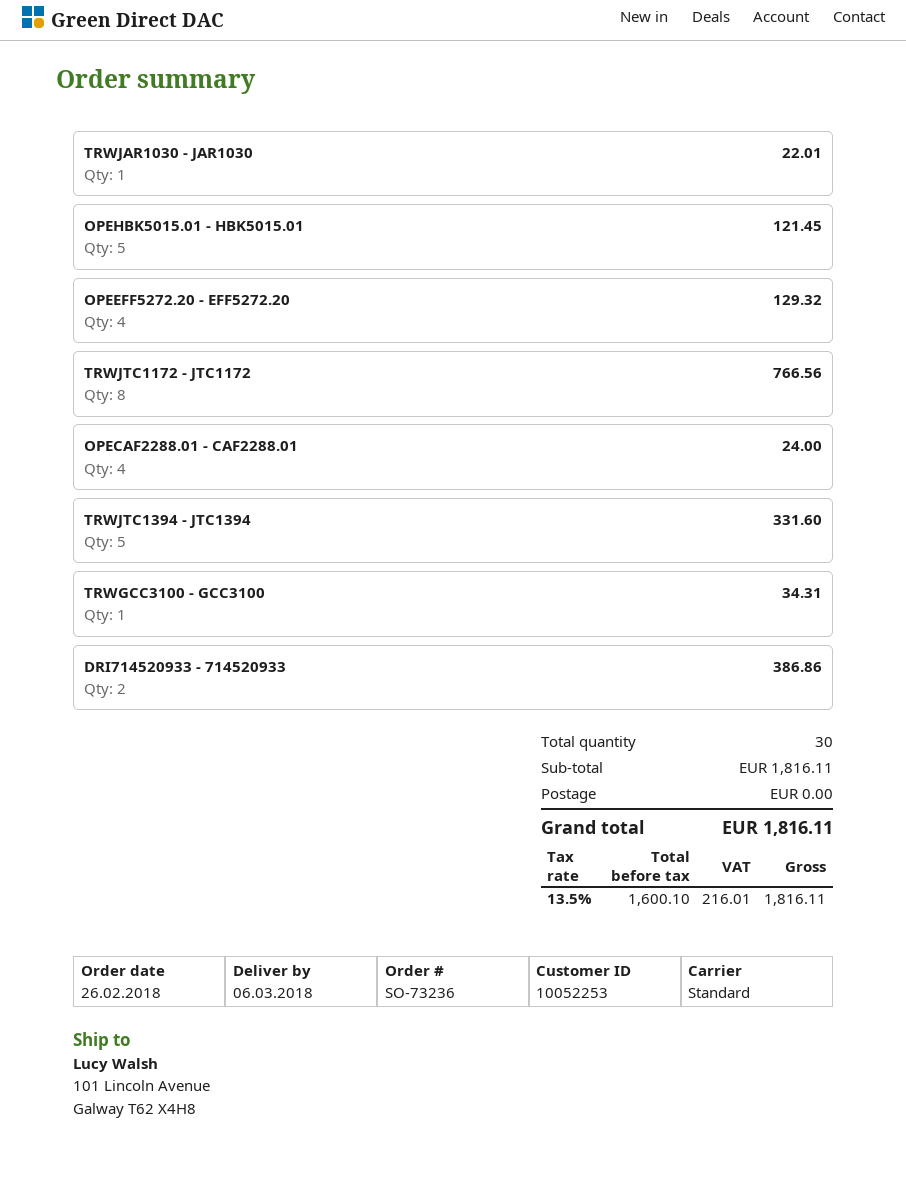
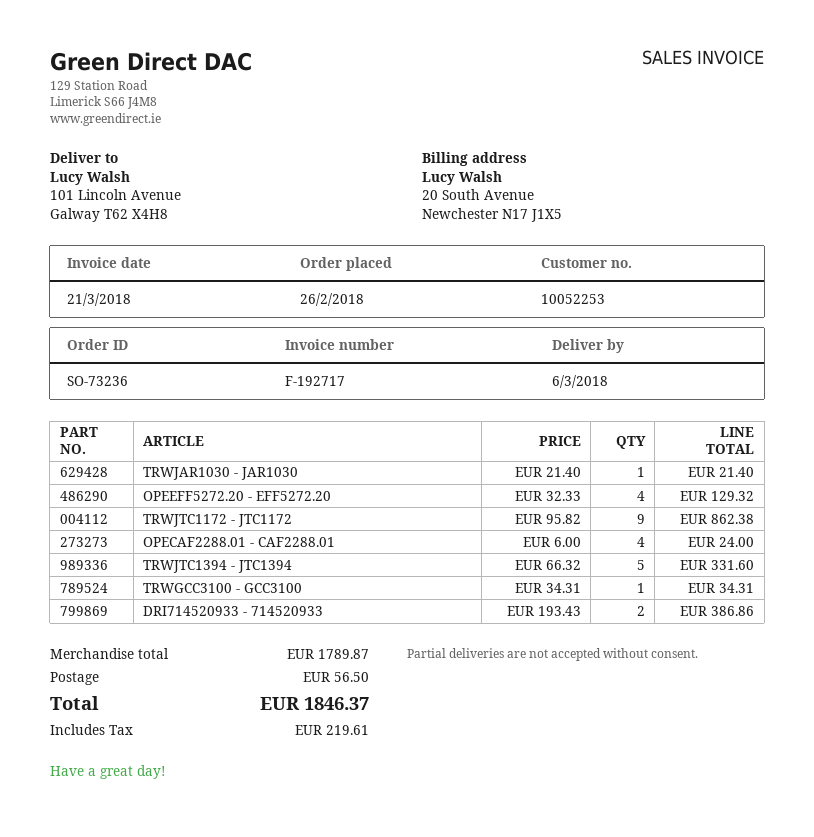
TRWJAR1030 - JAR1030: 1 for 22.01 -> 1 for 21.40
OPEHBK5015.01 - HBK5015.01: 5 for 121.45 -> none
TRWJTC1172 - JTC1172: 8 for 766.56 -> 9 for 862.38
subtotal: 1816.11 -> 1789.87
shipping: 0.00 -> 56.50
tax: 216.01 -> 219.61
total: 1816.11 -> 1846.37

